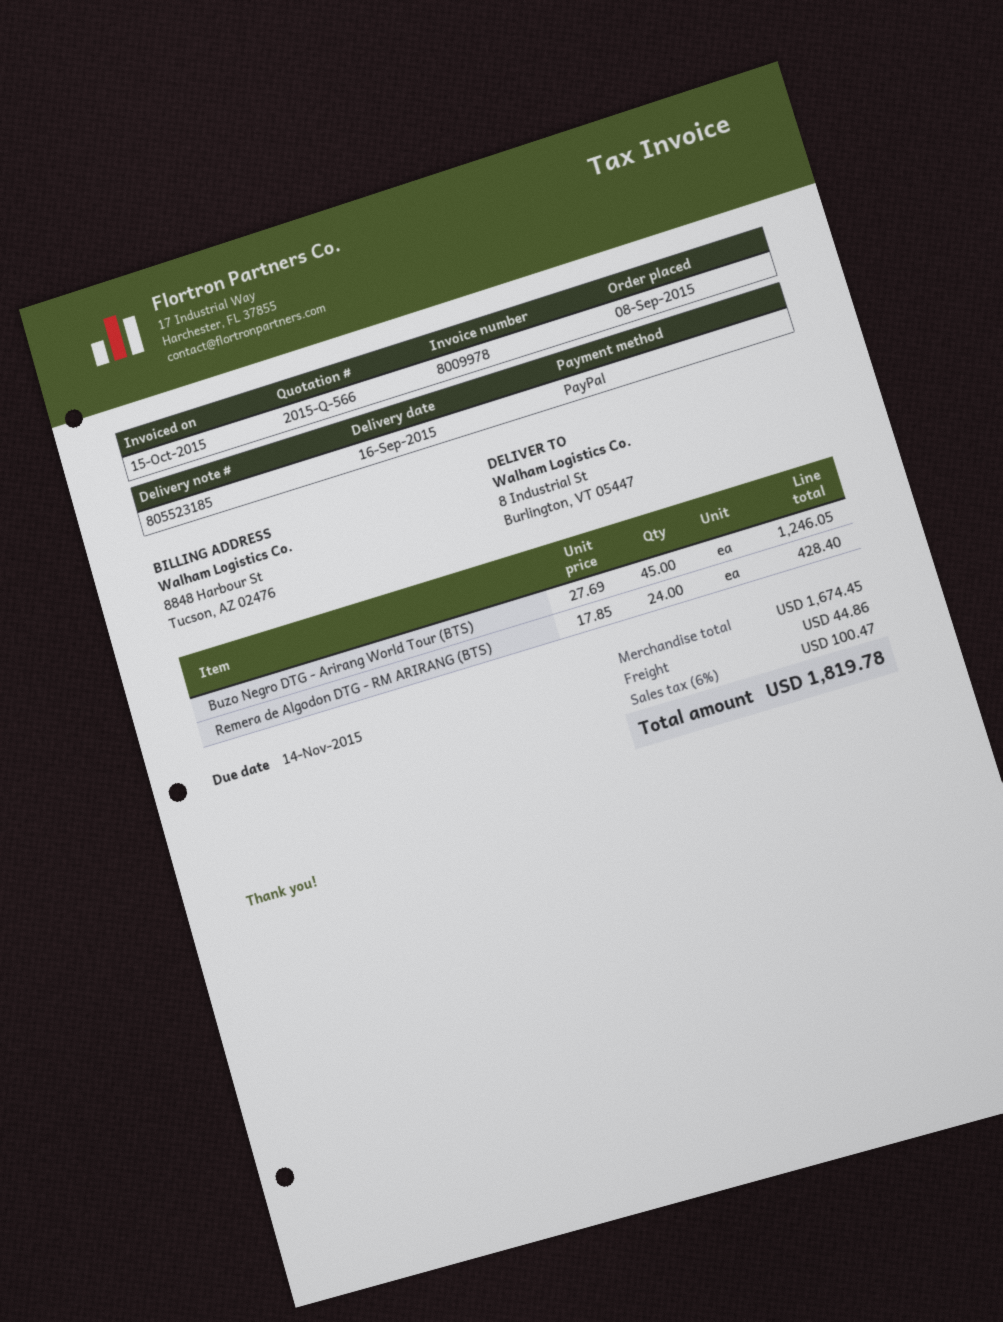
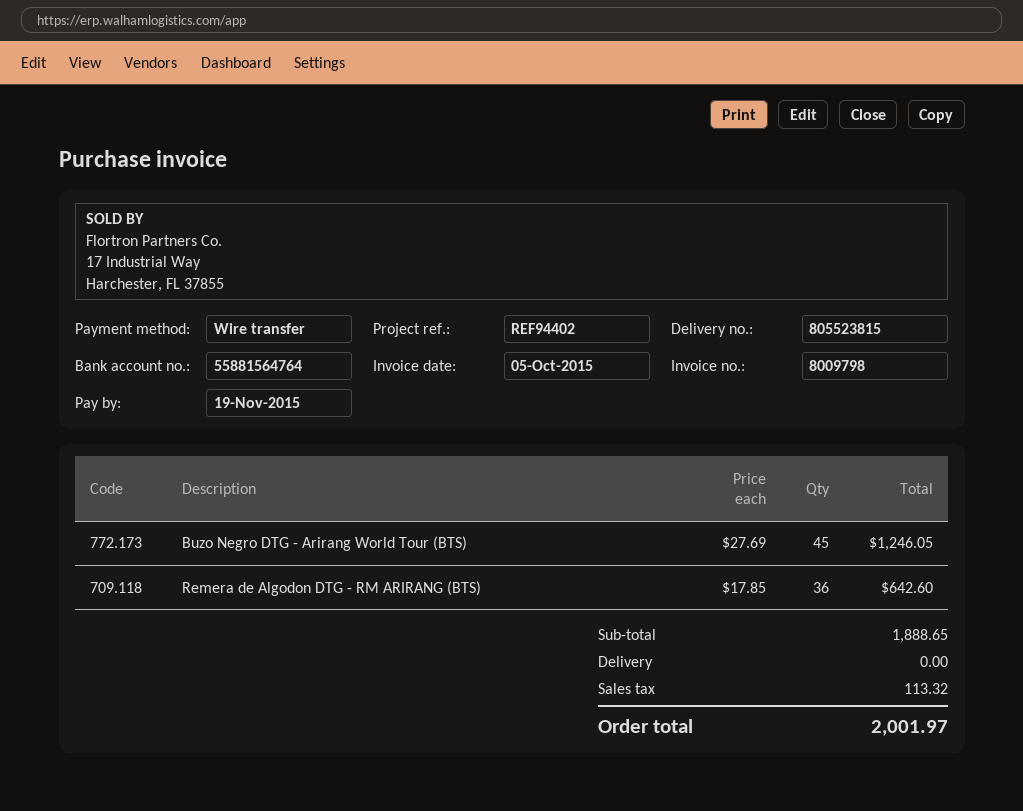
delivery note number: 805523185 -> 805523815
invoice number: 8009978 -> 8009798
invoice date: 2015-10-15 -> 2015-10-05
due date: 2015-11-14 -> 2015-11-19
payment method: PayPal -> bank transfer
Remera de Algodon DTG - RM ARIRANG (BTS): 24 x 17.85 = 428.40 -> 36 x 17.85 = 642.60
subtotal: 1674.45 -> 1888.65
shipping: 44.86 -> 0.00
tax: 100.47 -> 113.32
total: 1819.78 -> 2001.97

